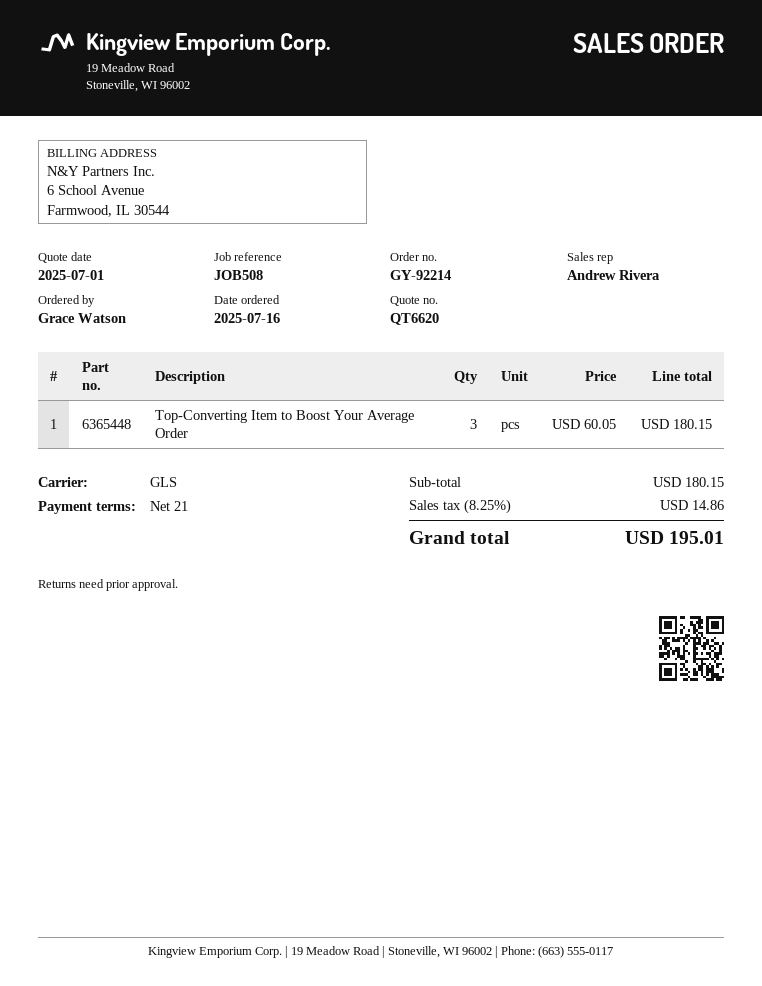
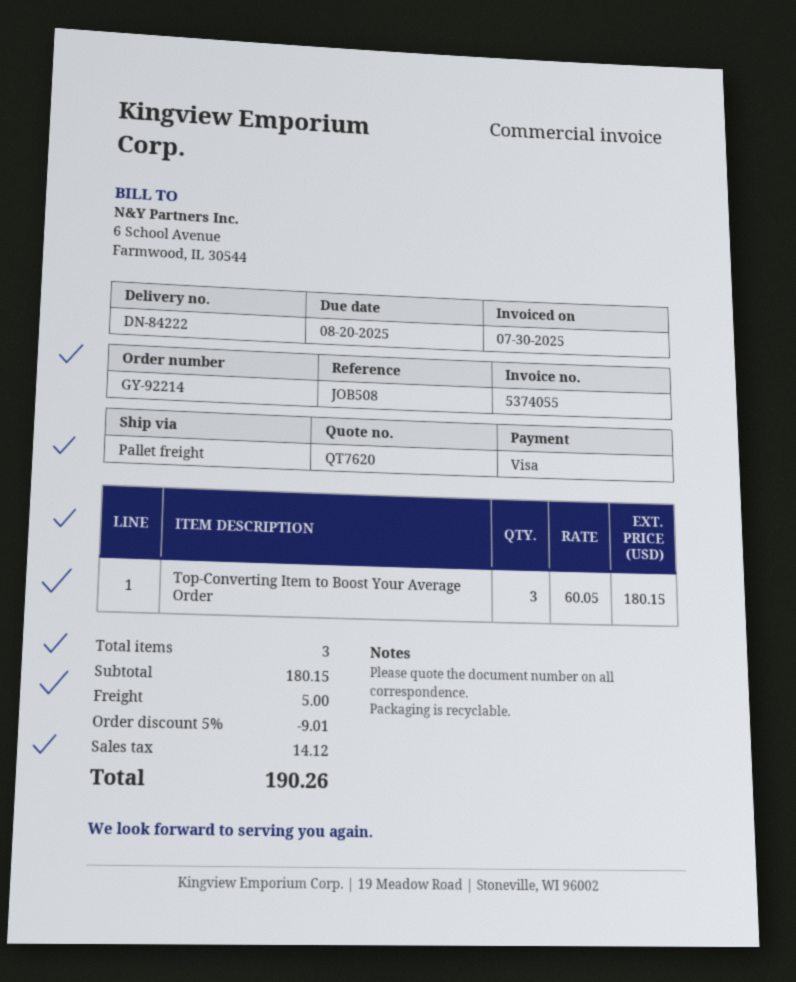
quote number: QT6620 -> QT7620
shipping method: GLS -> pallet freight
discount: none -> 5% = 9.01
shipping: none -> 5.00
tax: 14.86 -> 14.12
total: 195.01 -> 190.26

